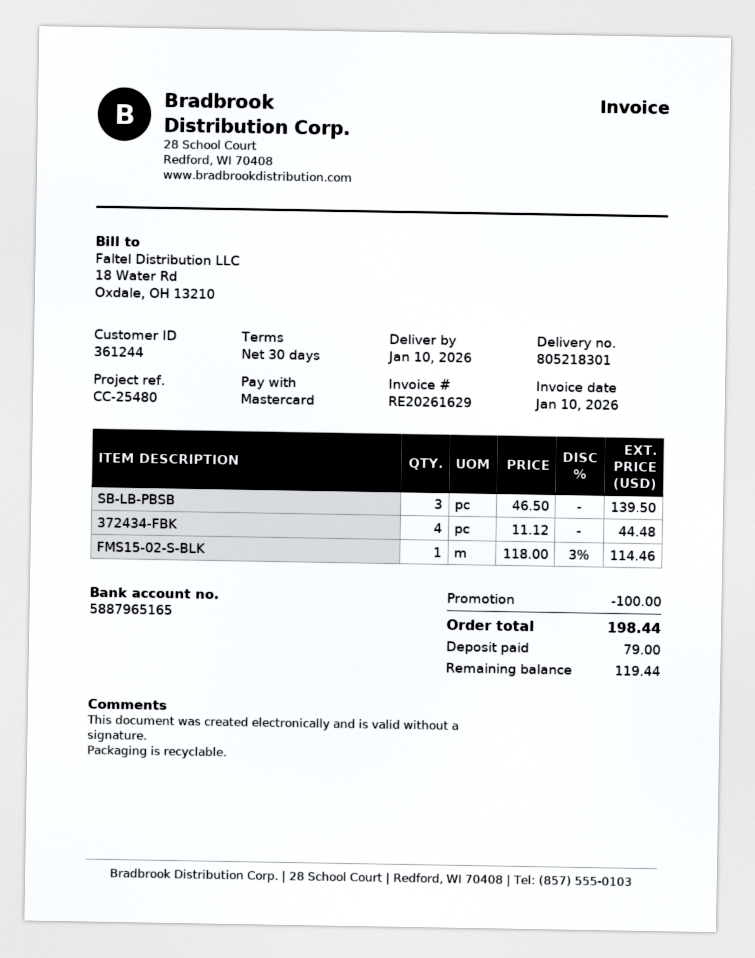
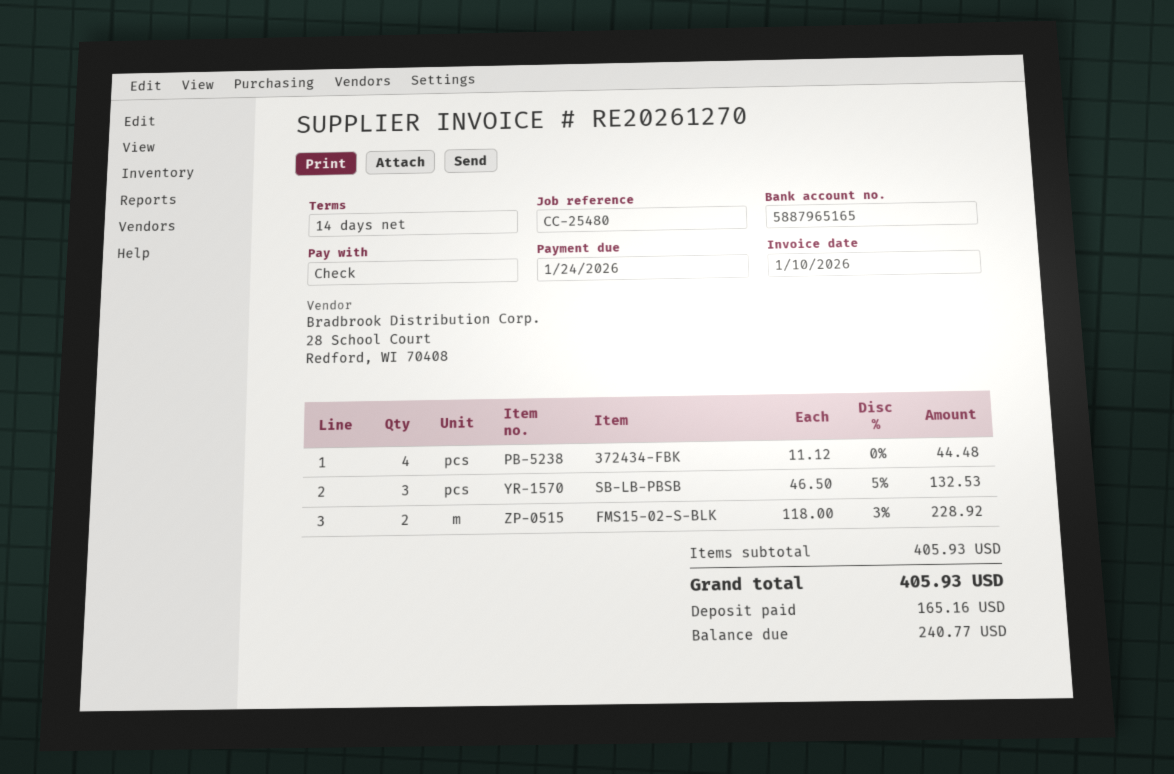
invoice number: RE20261629 -> RE20261270
payment terms: 30 days -> 14 days
payment method: Mastercard -> cheque
SB-LB-PBSB: 3 x 46.50 = 139.50 -> 3 x 46.50 - 5% = 132.53
FMS15-02-S-BLK: 1 x 118.00 - 3% = 114.46 -> 2 x 118.00 - 3% = 228.92
discount: 100.00 -> none
total: 198.44 -> 405.93
deposit: 79.00 -> 165.16
balance: 119.44 -> 240.77

